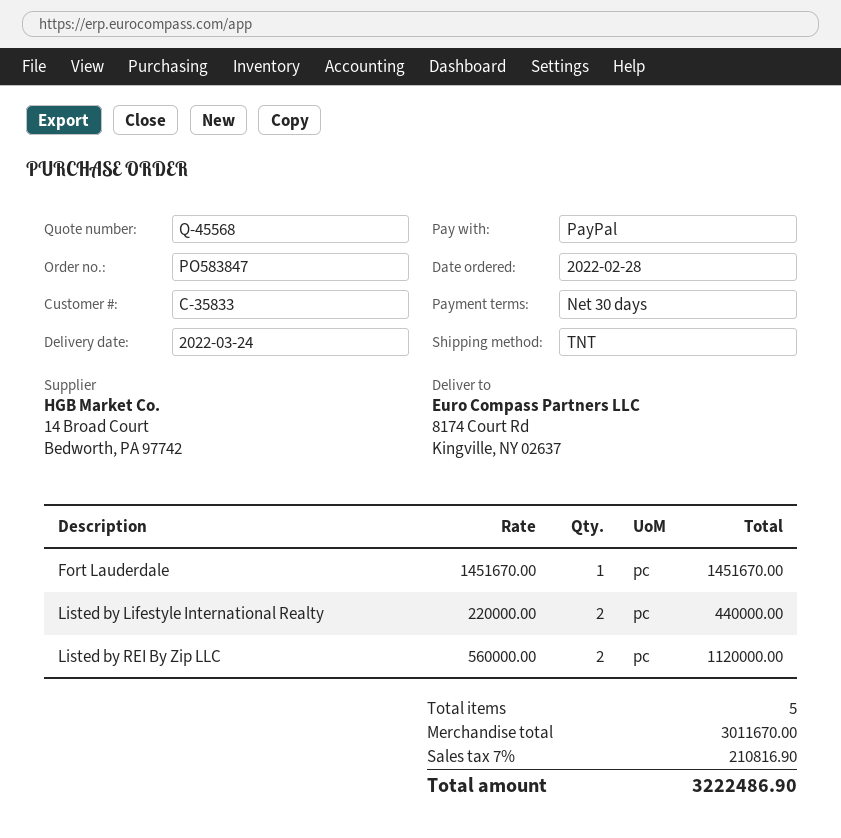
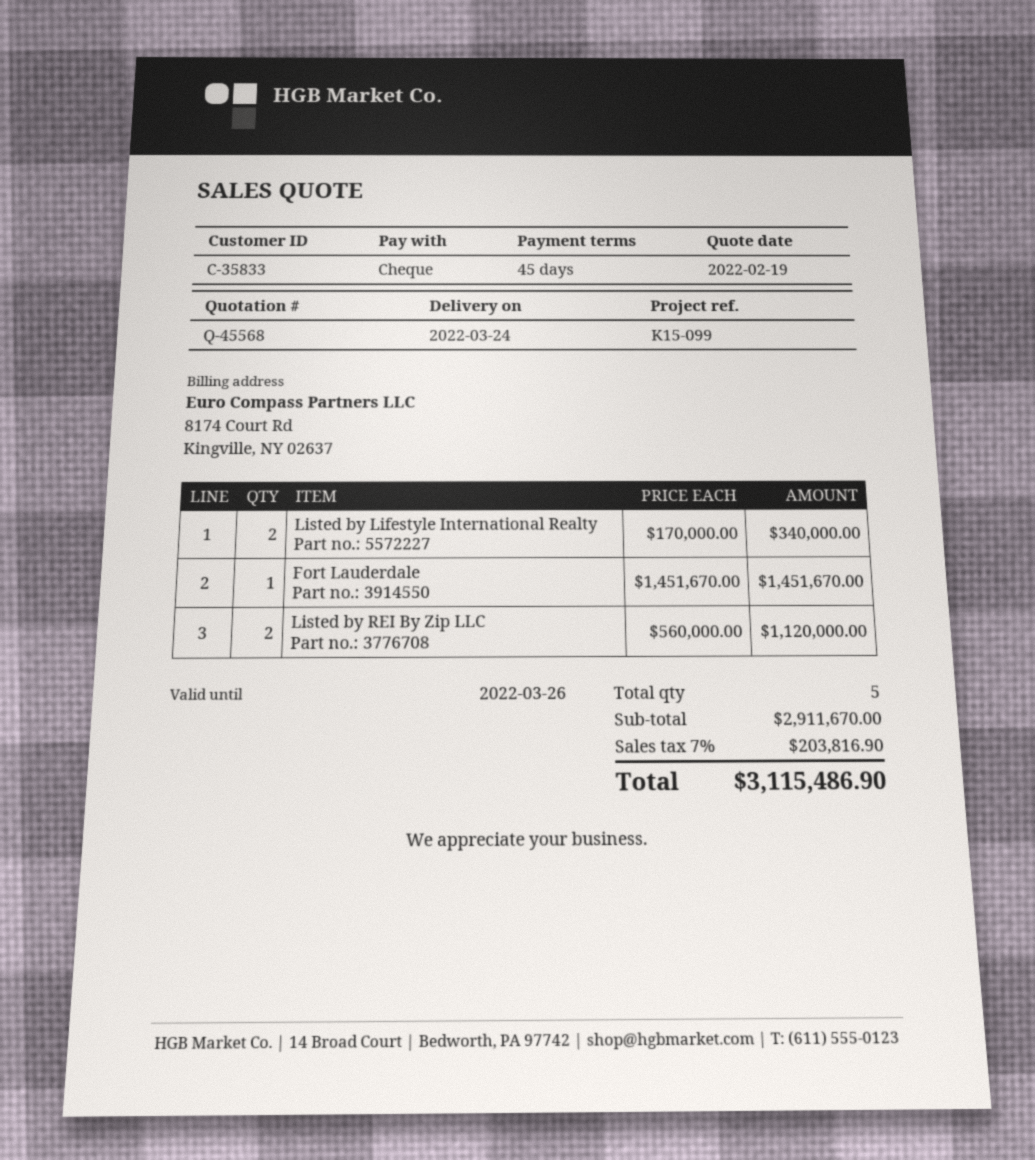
payment terms: 30 days -> 45 days
payment method: PayPal -> cheque
Listed by Lifestyle International Realty: 2 x 220000.00 = 440000.00 -> 2 x 170000.00 = 340000.00
subtotal: 3011670.00 -> 2911670.00
tax: 7% = 210816.90 -> 7% = 203816.90
total: 3222486.90 -> 3115486.90

